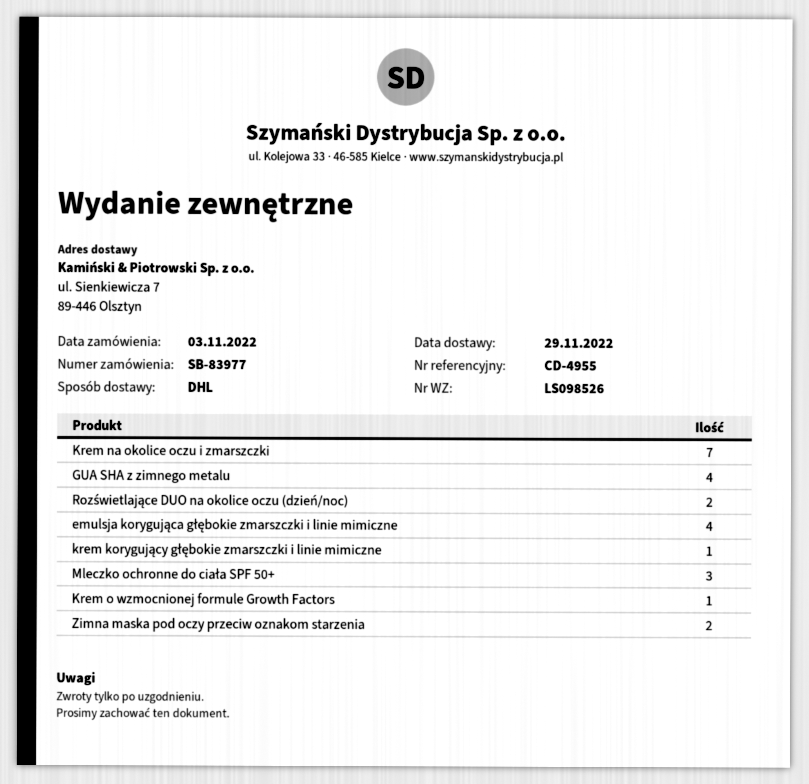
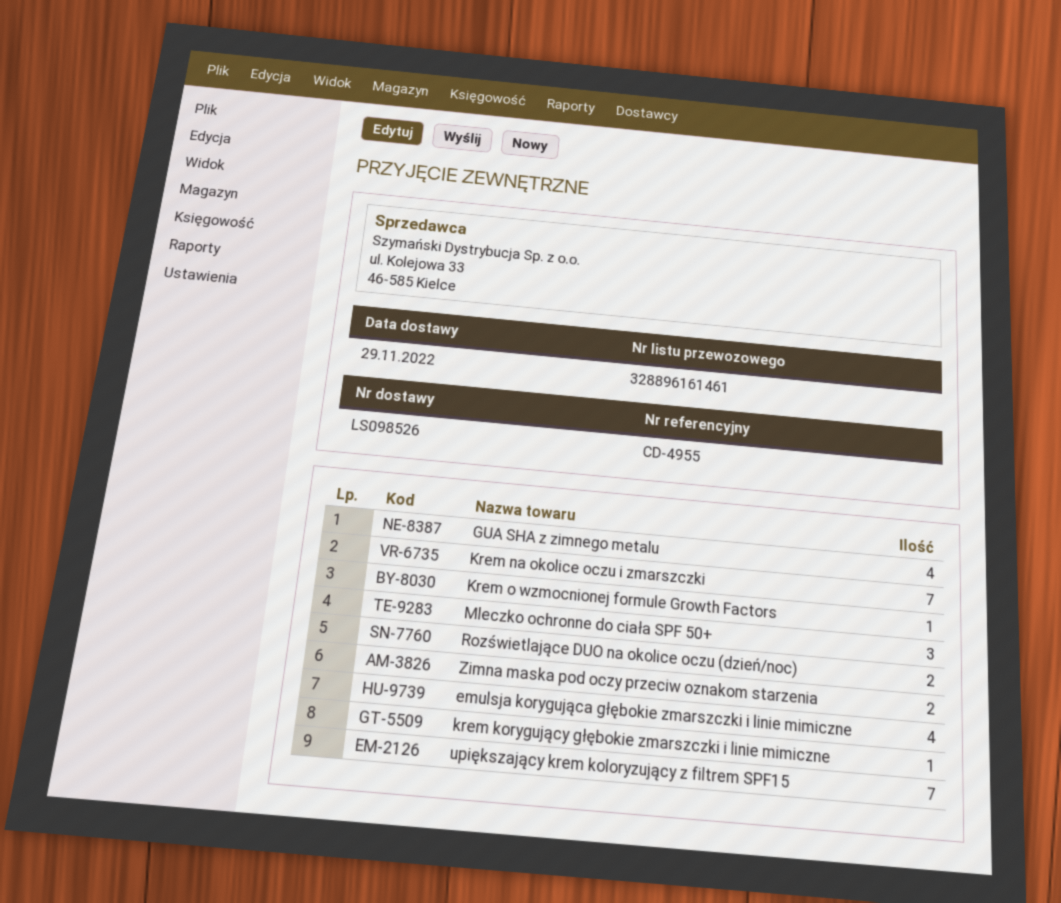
upiększający krem koloryzujący z filtrem SPF15: none -> 7

